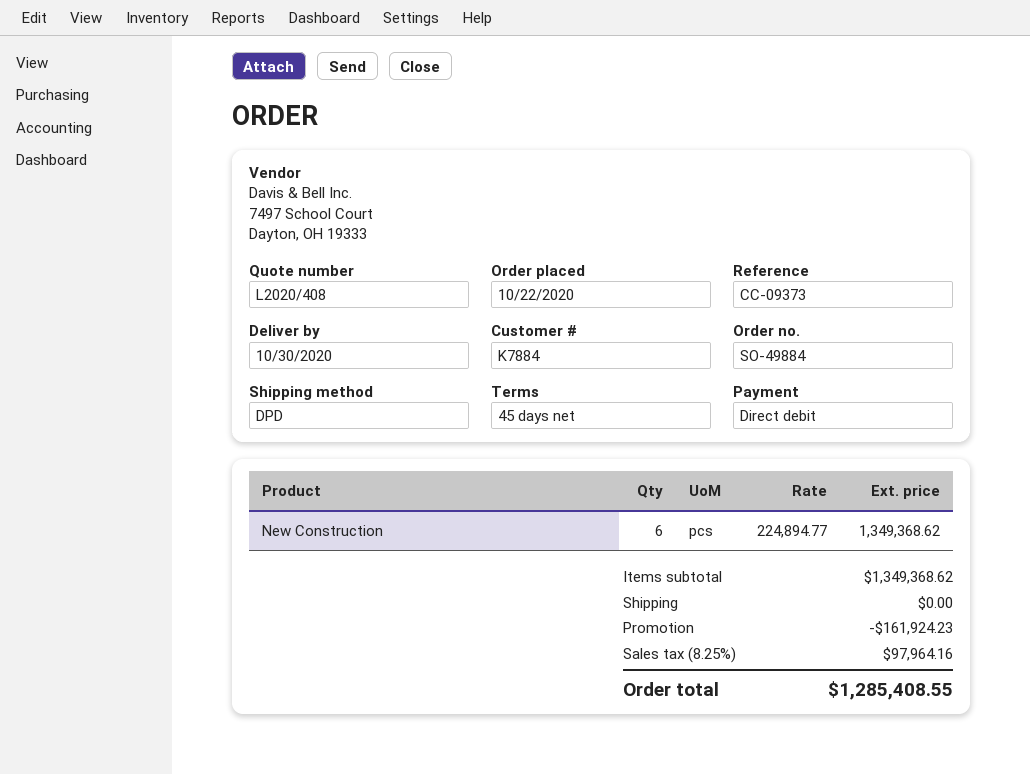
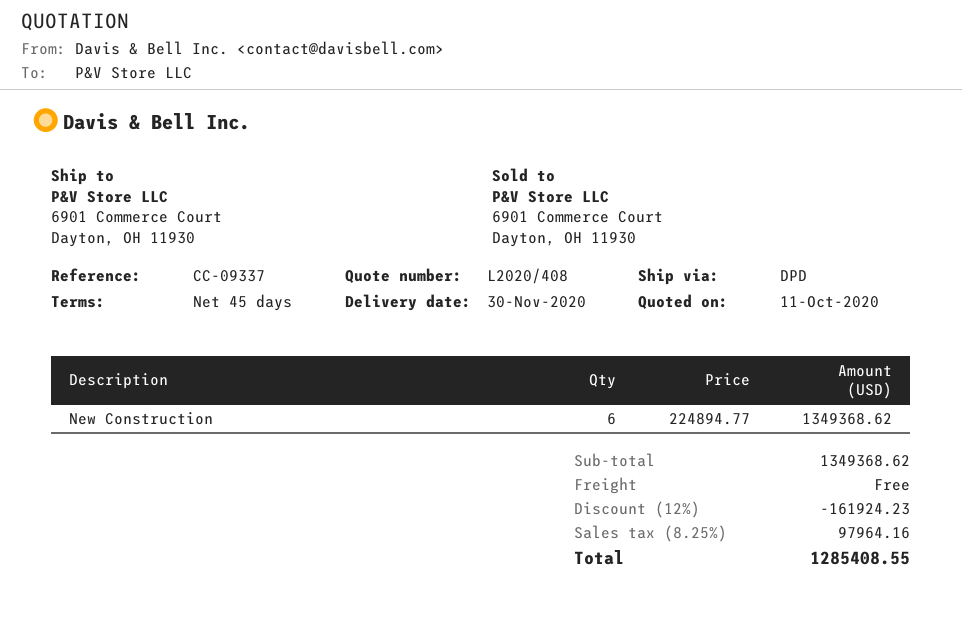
delivery date: 2020-10-30 -> 2020-11-30
reference: CC-09373 -> CC-09337

